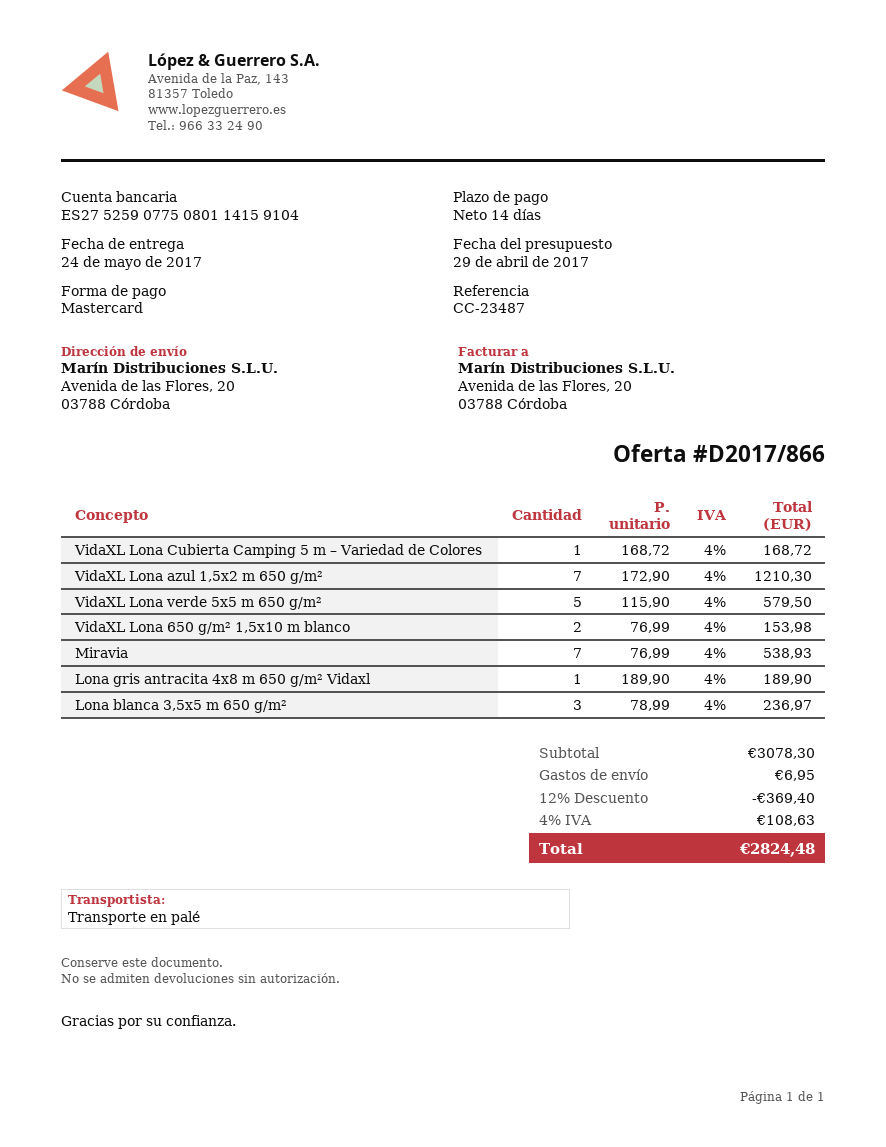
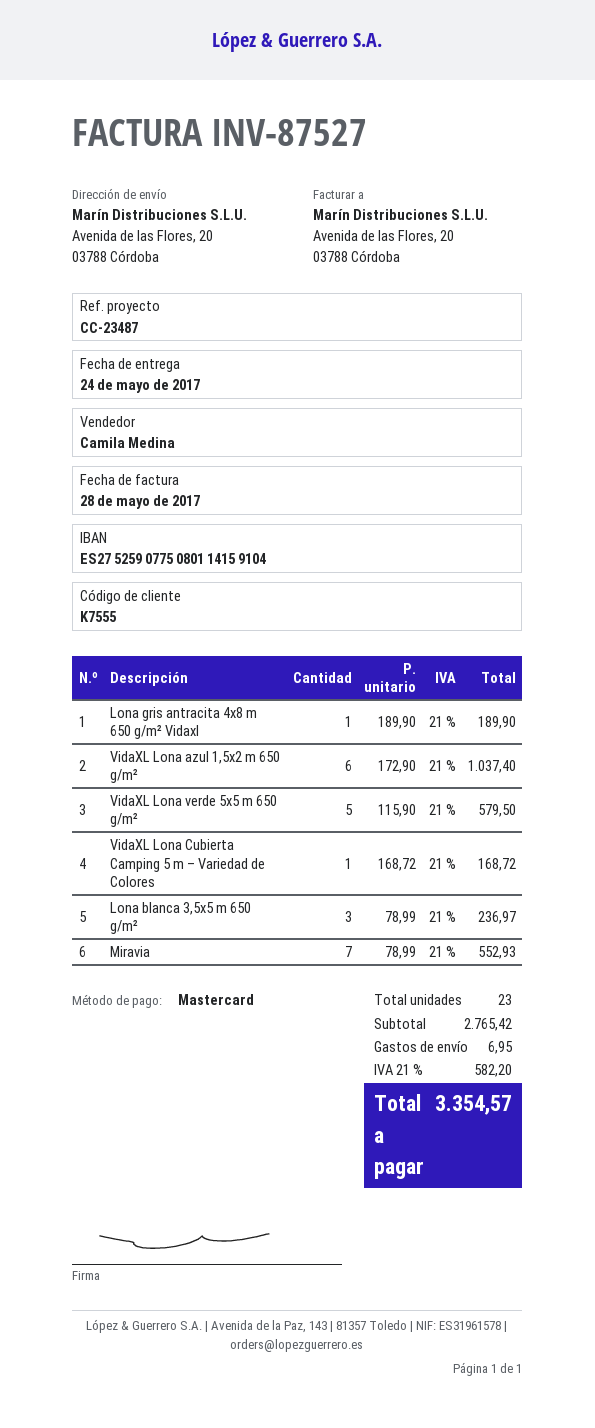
VidaXL Lona azul 1,5x2 m 650 g/m²: 7 x 172.90 = 1210.30 -> 6 x 172.90 = 1037.40
VidaXL Lona 650 g/m² 1,5x10 m blanco: 2 x 76.99 = 153.98 -> none
Miravia: 7 x 76.99 = 538.93 -> 7 x 78.99 = 552.93
subtotal: 3078.30 -> 2765.42
discount: 12% = 369.40 -> none
tax: 4% = 108.63 -> 21% = 582.20
total: 2824.48 -> 3354.57

